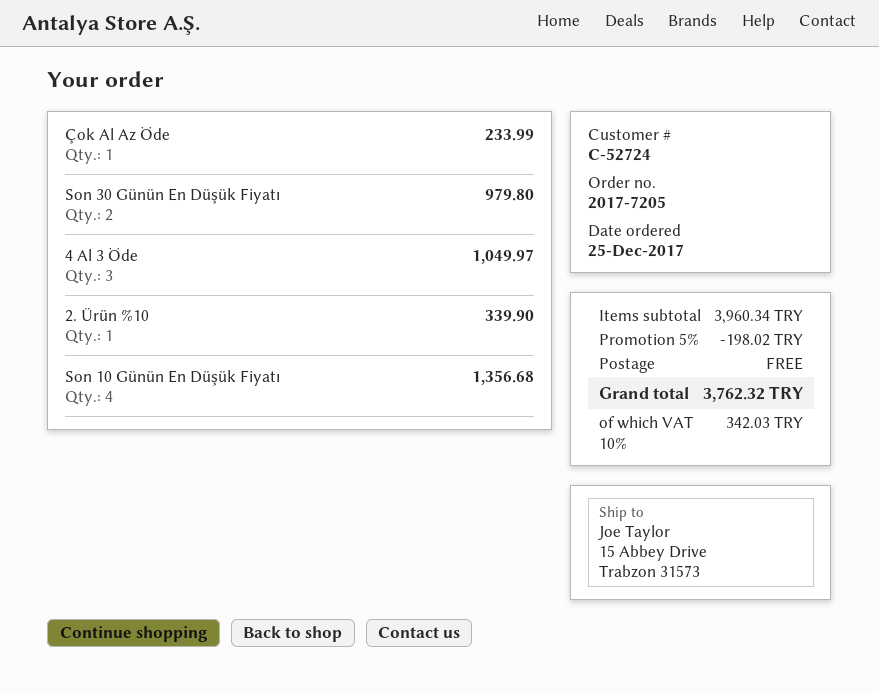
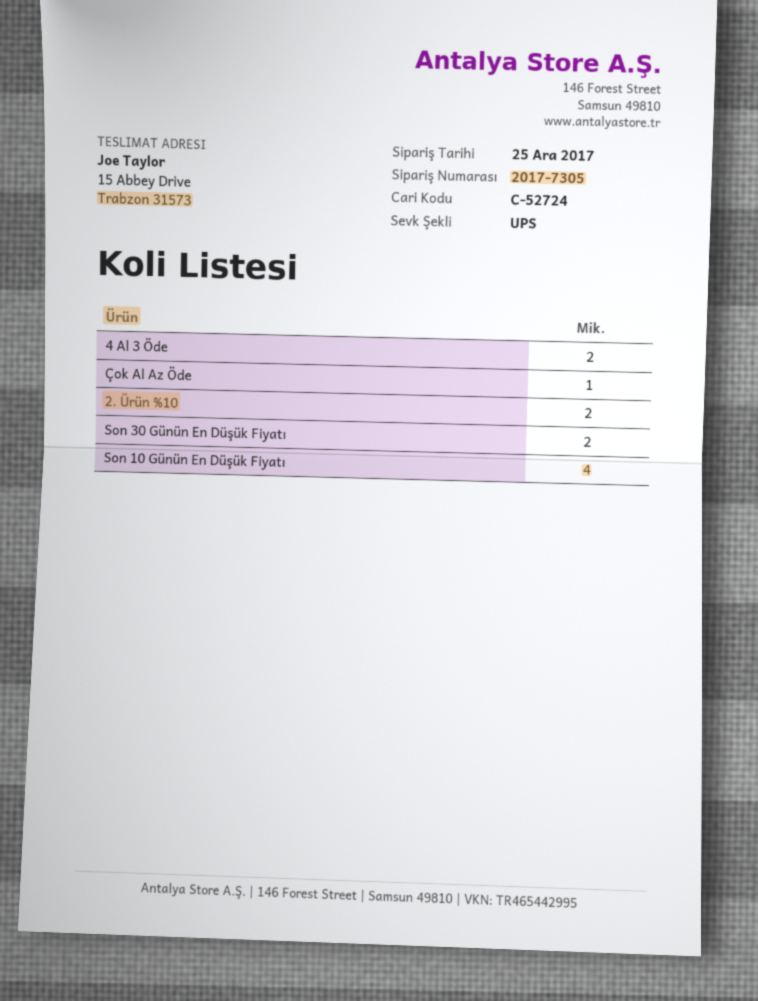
order number: 2017-7205 -> 2017-7305
4 Al 3 Öde: 3 -> 2
2. Ürün %10: 1 -> 2

